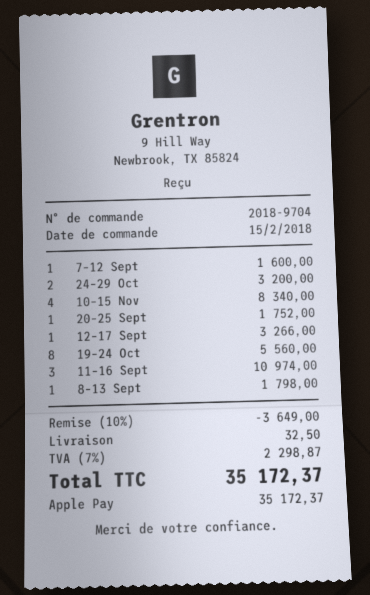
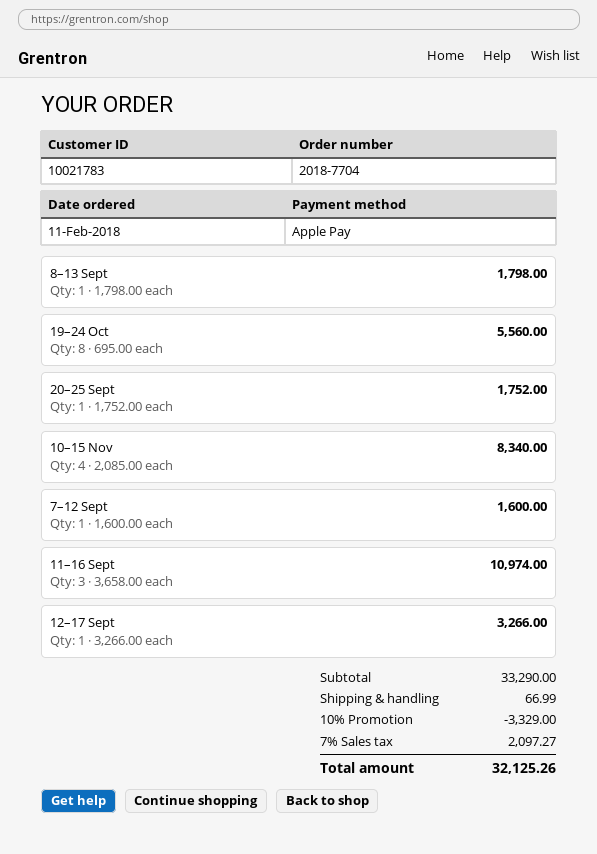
order number: 2018-9704 -> 2018-7704
order date: 2018-02-15 -> 2018-02-11
24–29 Oct: 2 for 3200.00 -> none
discount: 10% = 3649.00 -> 10% = 3329.00
shipping: 32.50 -> 66.99
tax: 7% = 2298.87 -> 7% = 2097.27
total: 35172.37 -> 32125.26

